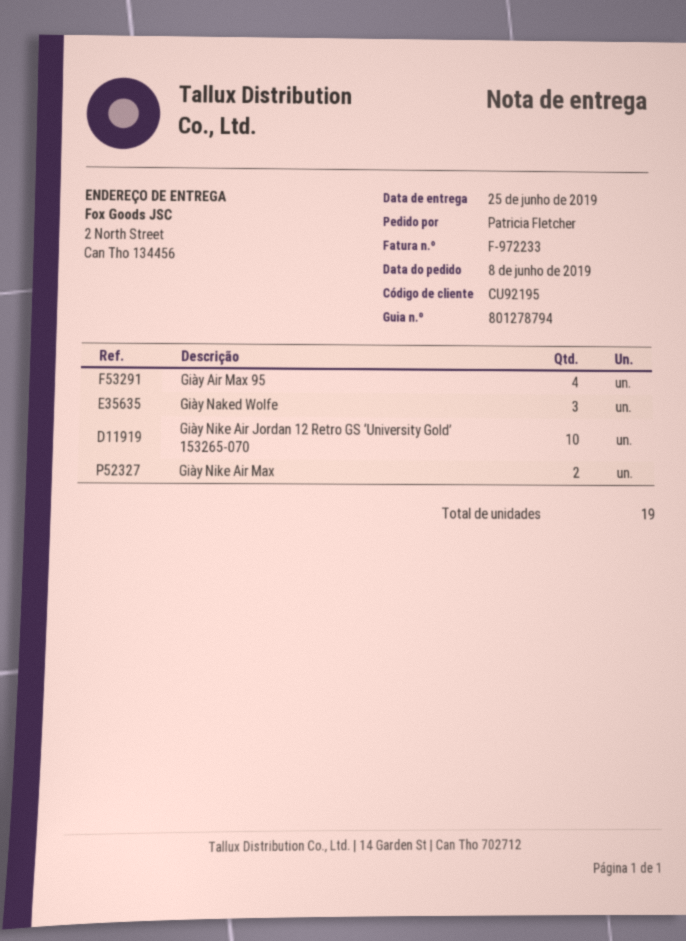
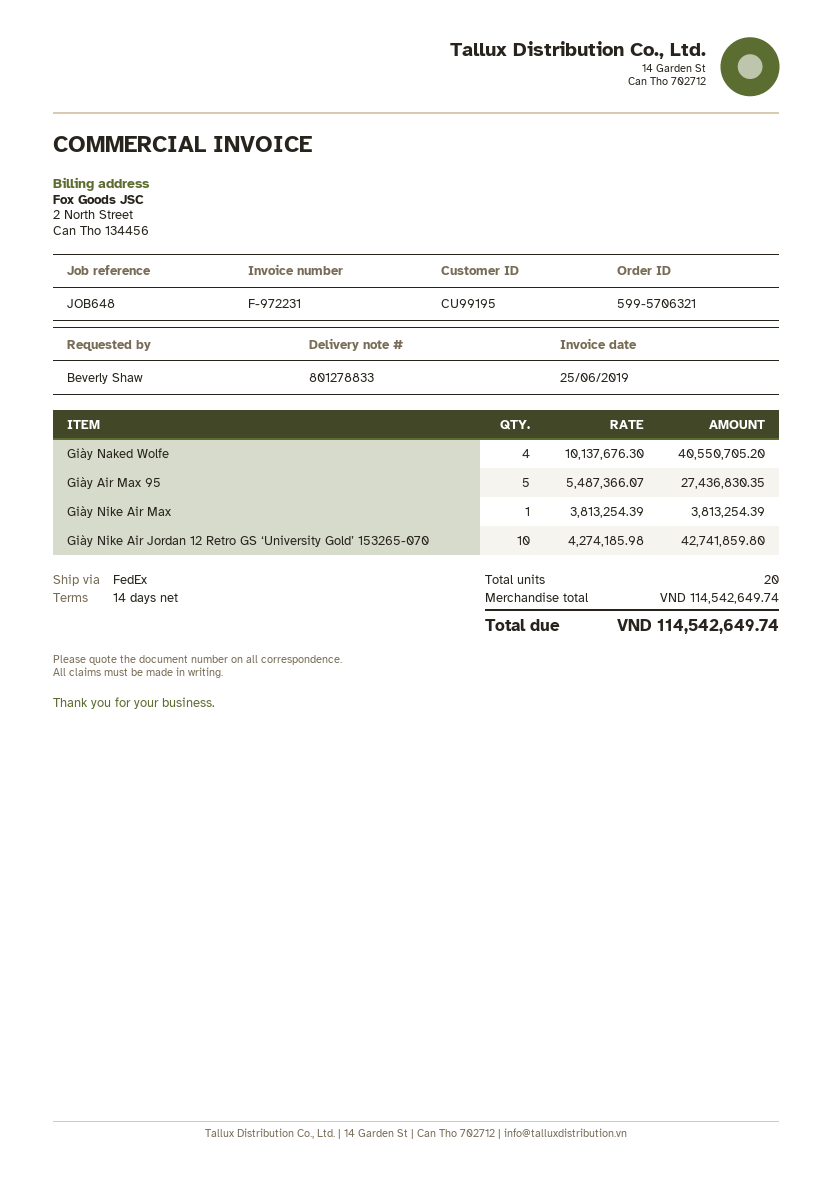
delivery note number: 801278794 -> 801278833
invoice number: F-972233 -> F-972231
customer number: CU92195 -> CU99195
ordered by: Patricia Fletcher -> Beverly Shaw
Giày Air Max 95: 4 -> 5
Giày Naked Wolfe: 3 -> 4
Giày Nike Air Max: 2 -> 1
total quantity: 19 -> 20

